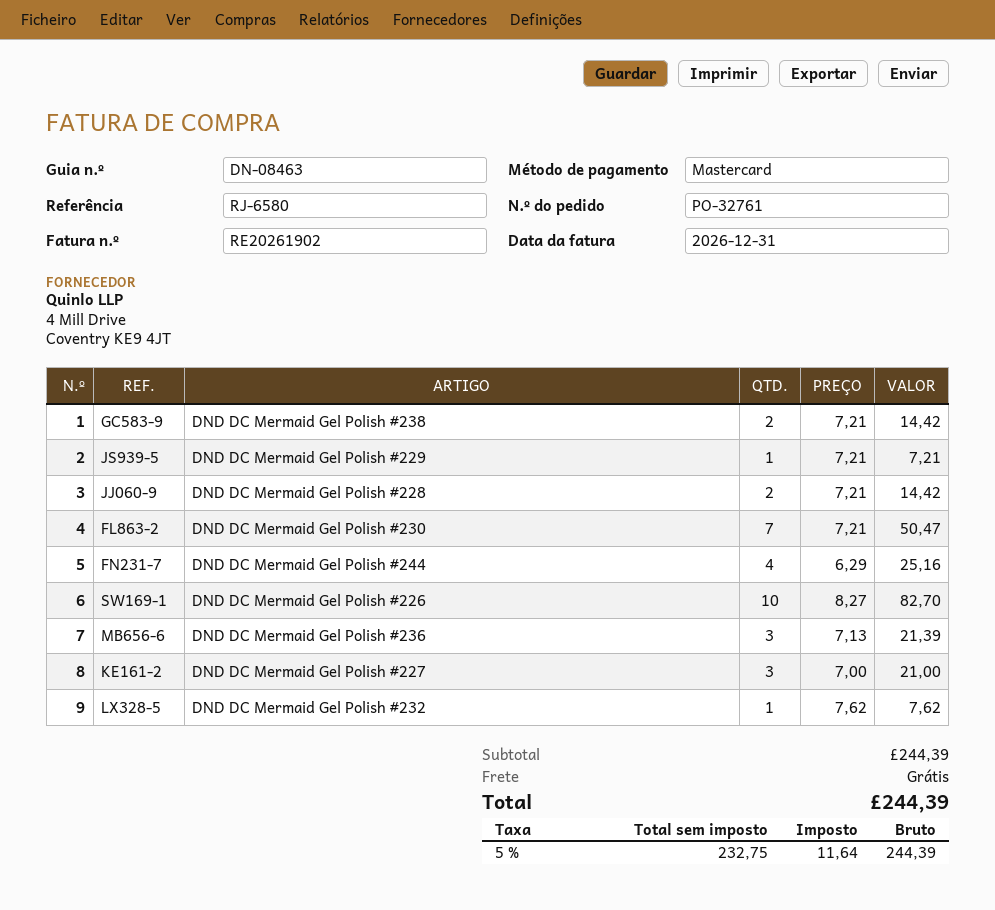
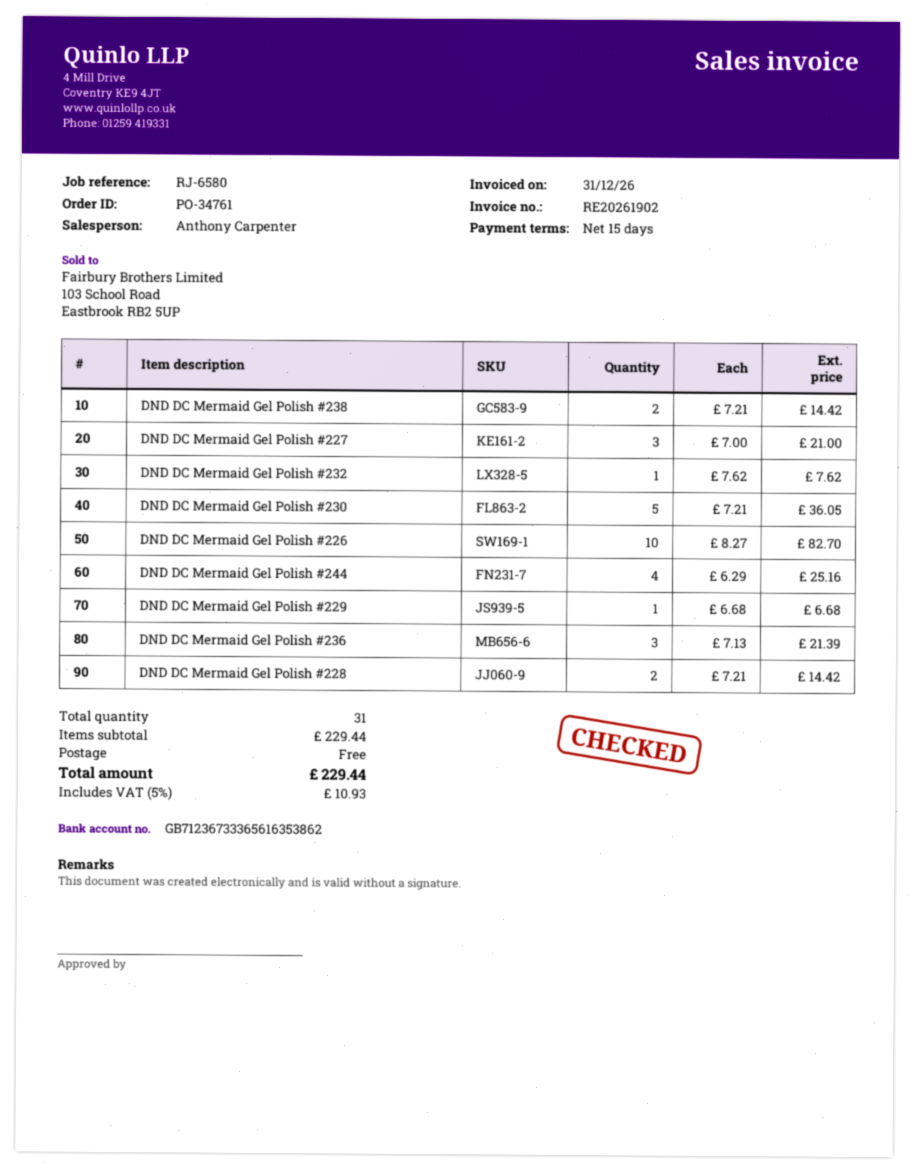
order number: PO-32761 -> PO-34761
DND DC Mermaid Gel Polish #229: 1 x 7.21 = 7.21 -> 1 x 6.68 = 6.68
DND DC Mermaid Gel Polish #230: 7 x 7.21 = 50.47 -> 5 x 7.21 = 36.05
subtotal: 244.39 -> 229.44
tax: 5% = 11.64 -> 5% = 10.93
total: 244.39 -> 229.44

